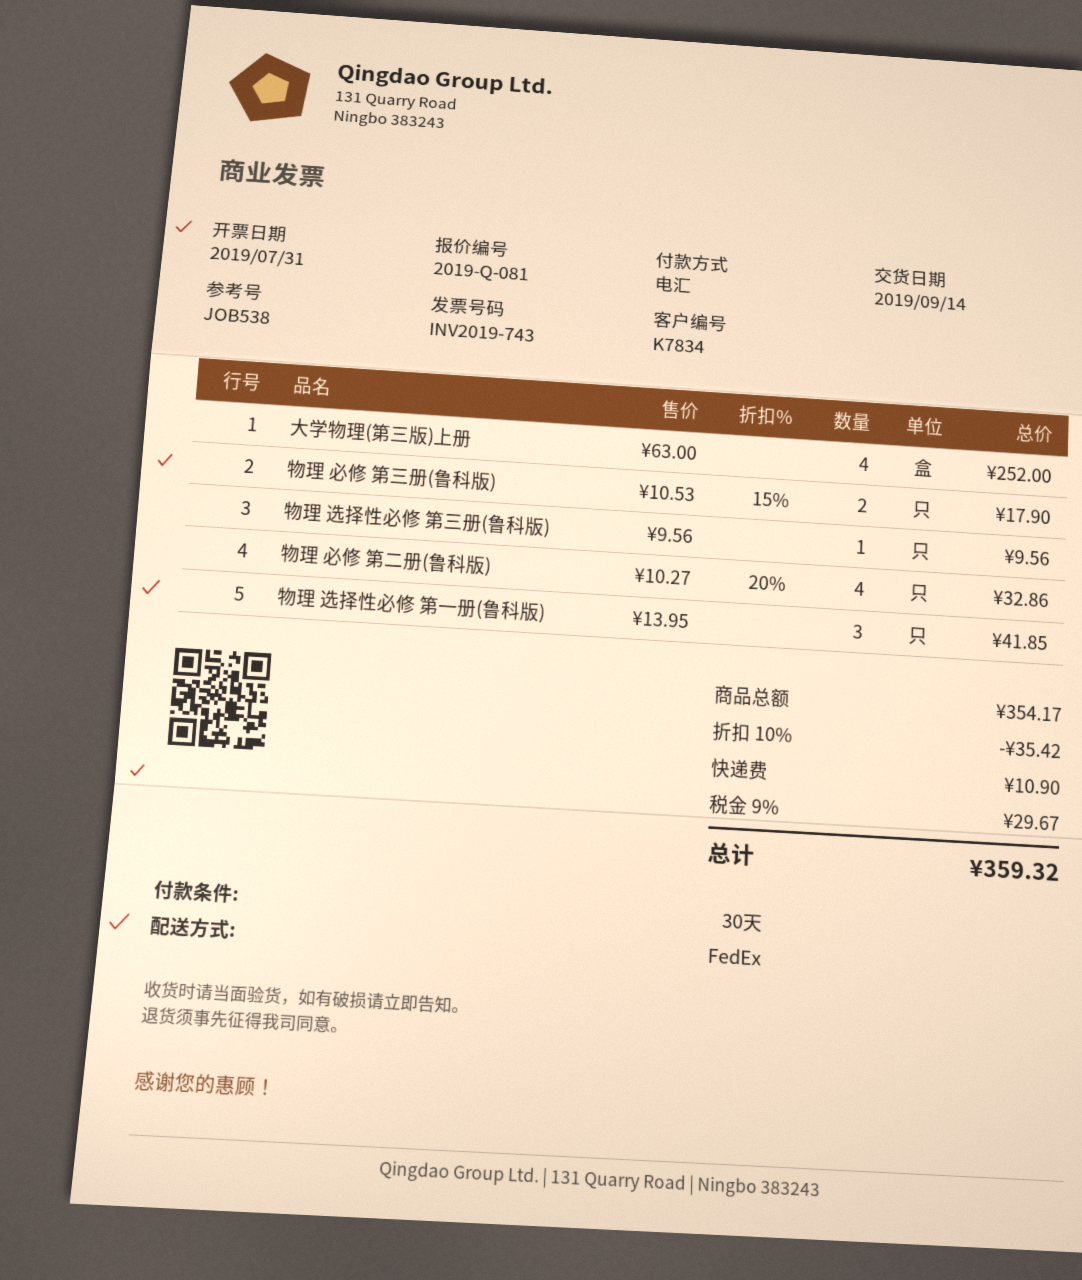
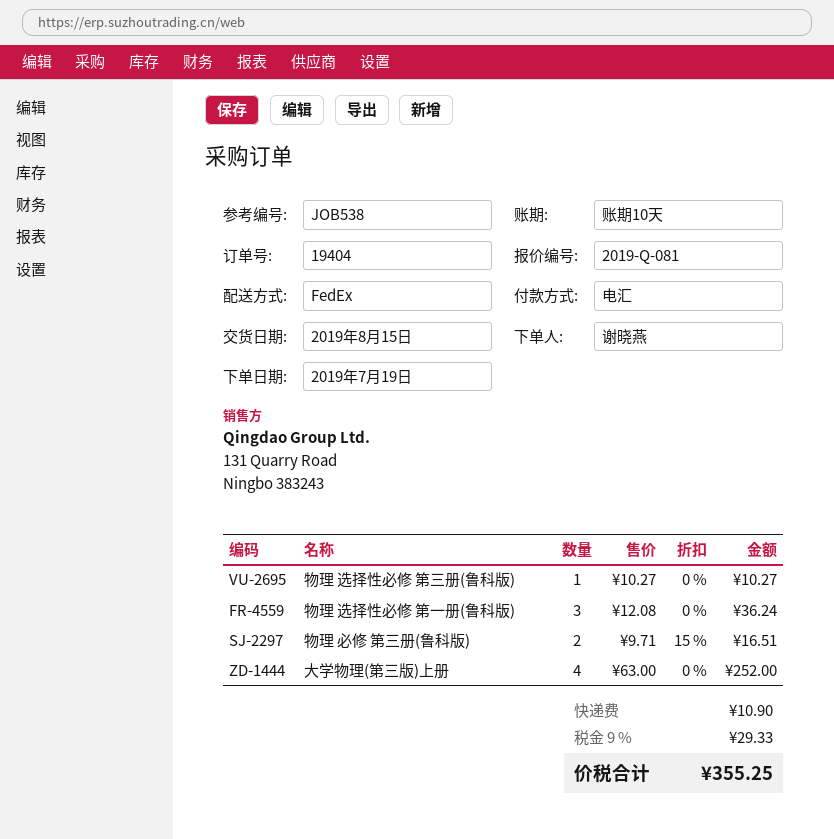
delivery date: 2019-09-14 -> 2019-08-15
payment terms: 30 days -> 10 days
物理 必修 第三册(鲁科版): 2 x 10.53 - 15% = 17.90 -> 2 x 9.71 - 15% = 16.51
物理 选择性必修 第三册(鲁科版): 1 x 9.56 = 9.56 -> 1 x 10.27 = 10.27
物理 必修 第二册(鲁科版): 4 x 10.27 - 20% = 32.86 -> none
物理 选择性必修 第一册(鲁科版): 3 x 13.95 = 41.85 -> 3 x 12.08 = 36.24
discount: 10% = 35.42 -> none
tax: 9% = 29.67 -> 9% = 29.33
total: 359.32 -> 355.25

